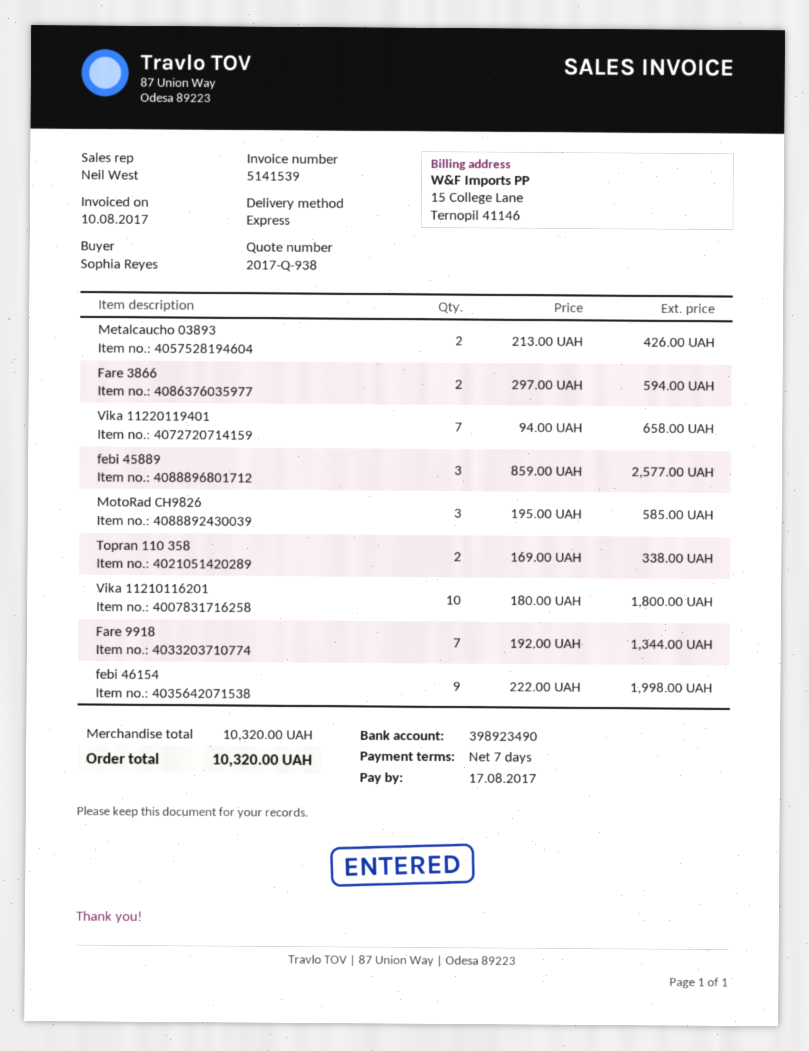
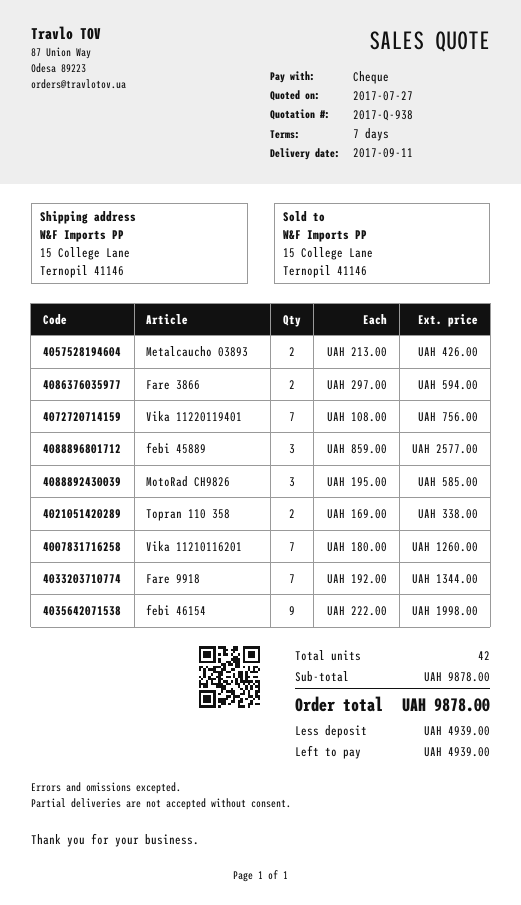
Vika 11220119401: 7 x 94.00 = 658.00 -> 7 x 108.00 = 756.00
Vika 11210116201: 10 x 180.00 = 1800.00 -> 7 x 180.00 = 1260.00
subtotal: 10320.00 -> 9878.00
total: 10320.00 -> 9878.00

